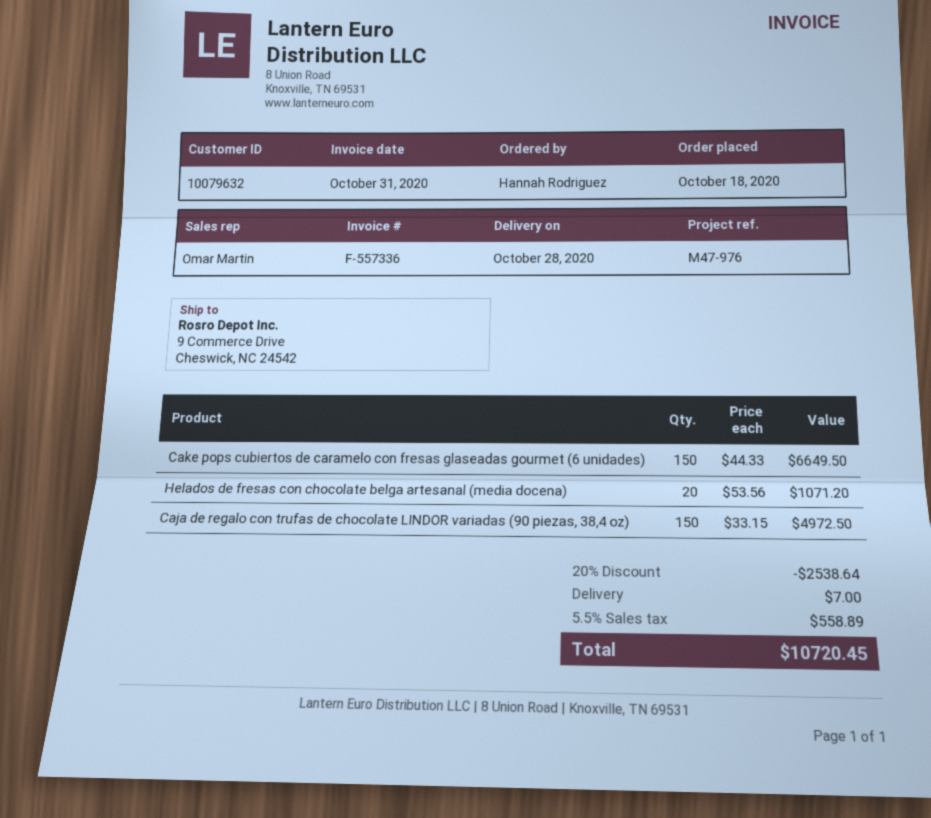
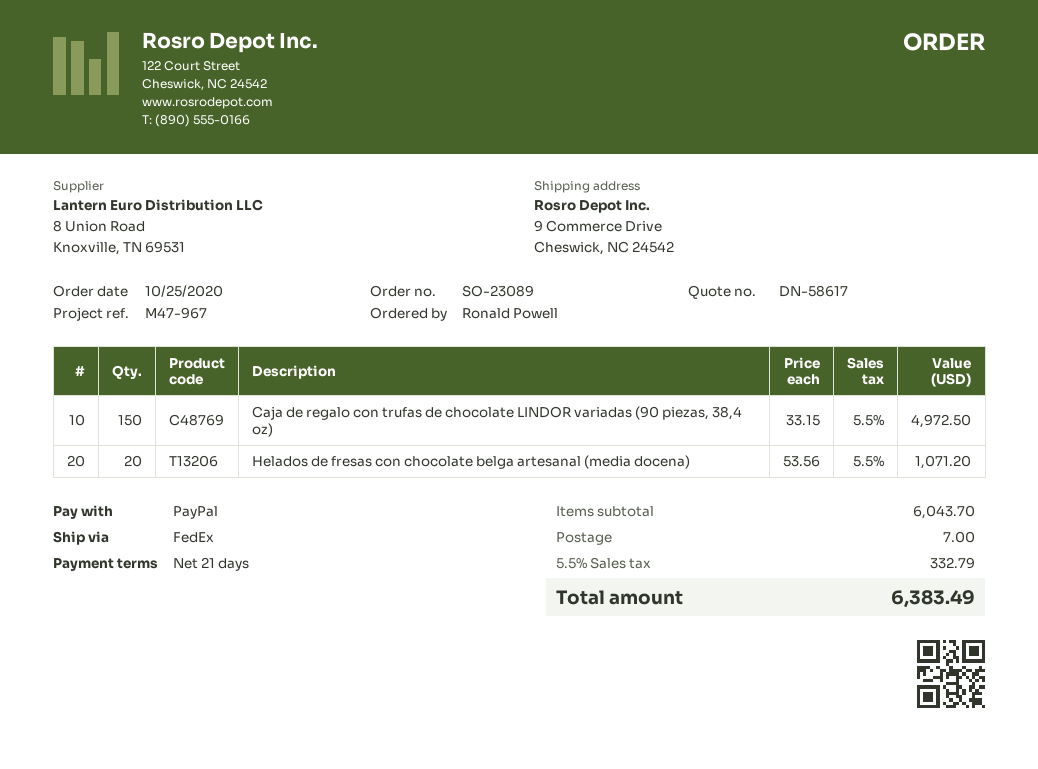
order date: 2020-10-18 -> 2020-10-25
reference: M47-976 -> M47-967
ordered by: Hannah Rodriguez -> Ronald Powell
Cake pops cubiertos de caramelo con fresas glaseadas gourmet (6 unidades): 150 x 44.33 = 6649.50 -> none
discount: 20% = 2538.64 -> none
tax: 5.5% = 558.89 -> 5.5% = 332.79
total: 10720.45 -> 6383.49

